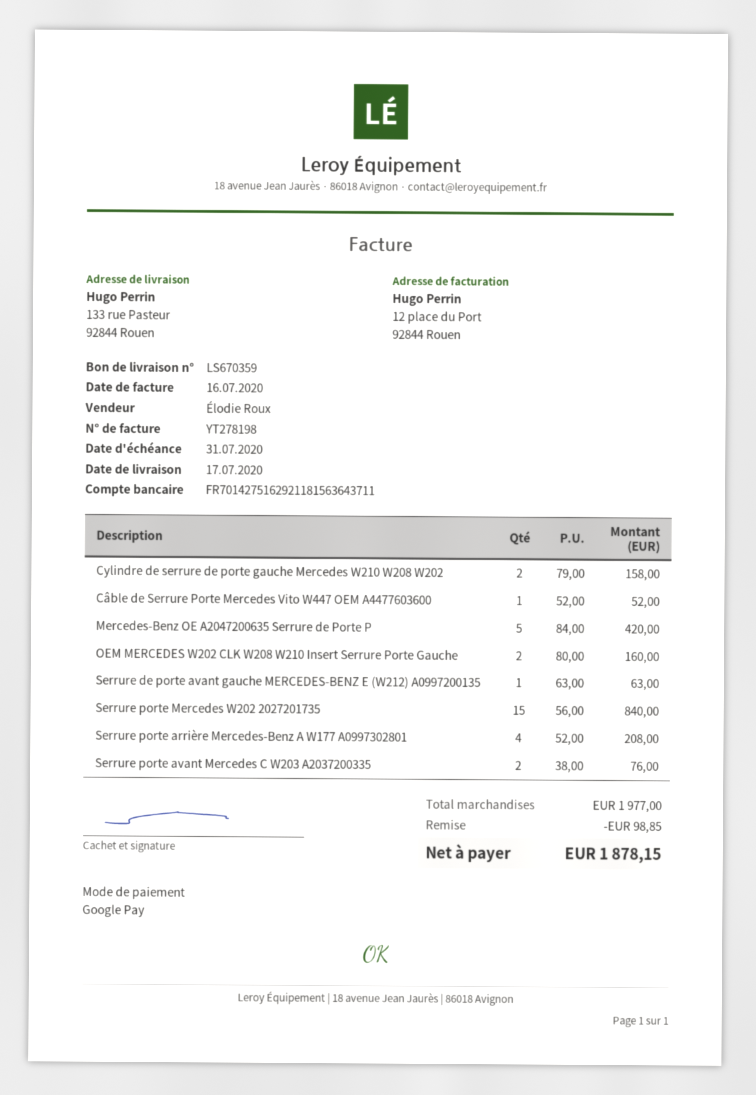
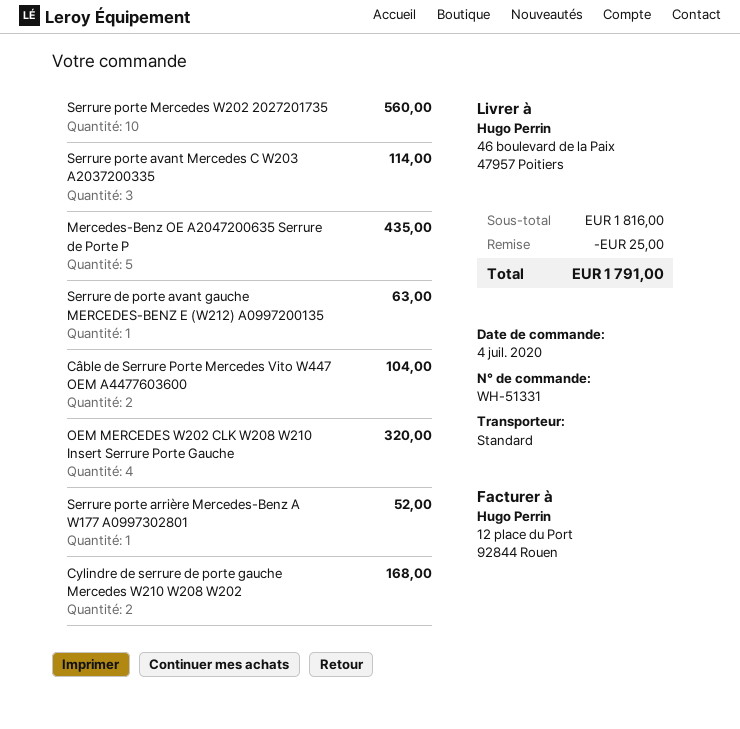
ship to: 133 rue Pasteur, 92844 Rouen -> 46 boulevard de la Paix, 47957 Poitiers
Cylindre de serrure de porte gauche Mercedes W210 W208 W202: 2 for 158.00 -> 2 for 168.00
Câble de Serrure Porte Mercedes Vito W447 OEM A4477603600: 1 for 52.00 -> 2 for 104.00
Mercedes-Benz OE A2047200635 Serrure de Porte P: 5 for 420.00 -> 5 for 435.00
OEM MERCEDES W202 CLK W208 W210 Insert Serrure Porte Gauche: 2 for 160.00 -> 4 for 320.00
Serrure porte Mercedes W202 2027201735: 15 for 840.00 -> 10 for 560.00
Serrure porte arrière Mercedes-Benz A W177 A0997302801: 4 for 208.00 -> 1 for 52.00
Serrure porte avant Mercedes C W203 A2037200335: 2 for 76.00 -> 3 for 114.00
subtotal: 1977.00 -> 1816.00
discount: 98.85 -> 25.00
total: 1878.15 -> 1791.00

